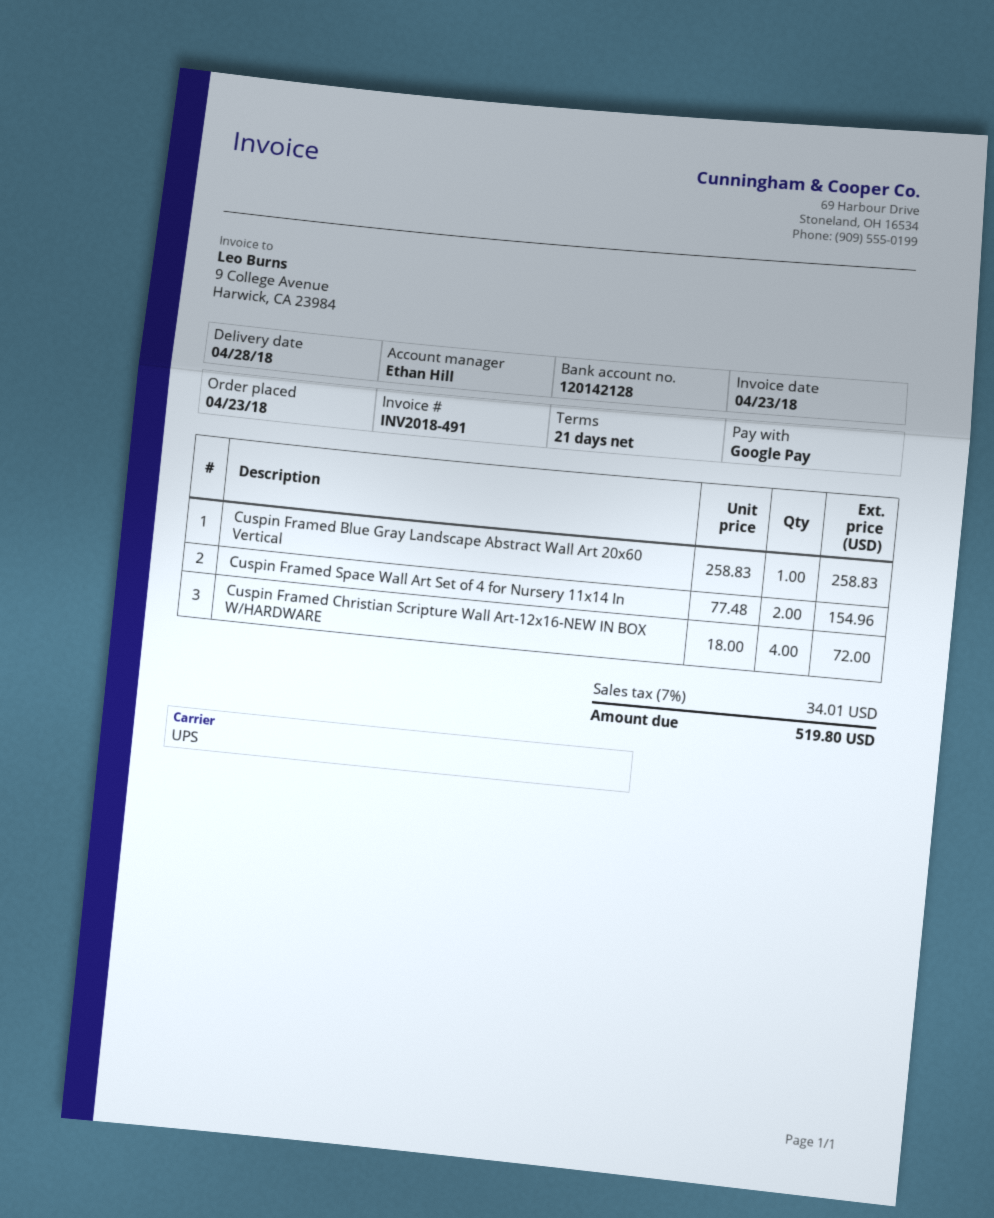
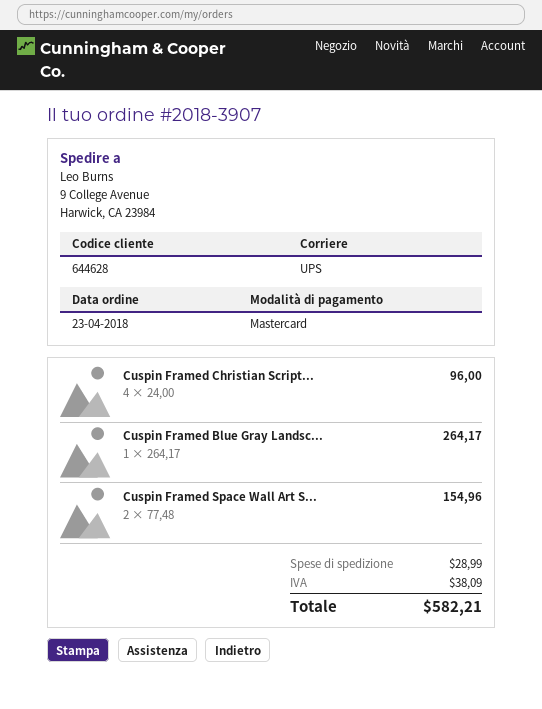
payment method: Google Pay -> Mastercard
Cuspin Framed Blue Gray Landscape Abstract Wall Art 20x60 Vertical: 1 x 258.83 = 258.83 -> 1 x 264.17 = 264.17
Cuspin Framed Christian Scripture Wall Art-12x16-NEW IN BOX W/HARDWARE: 4 x 18.00 = 72.00 -> 4 x 24.00 = 96.00
shipping: none -> 28.99
tax: 34.01 -> 38.09
total: 519.80 -> 582.21

